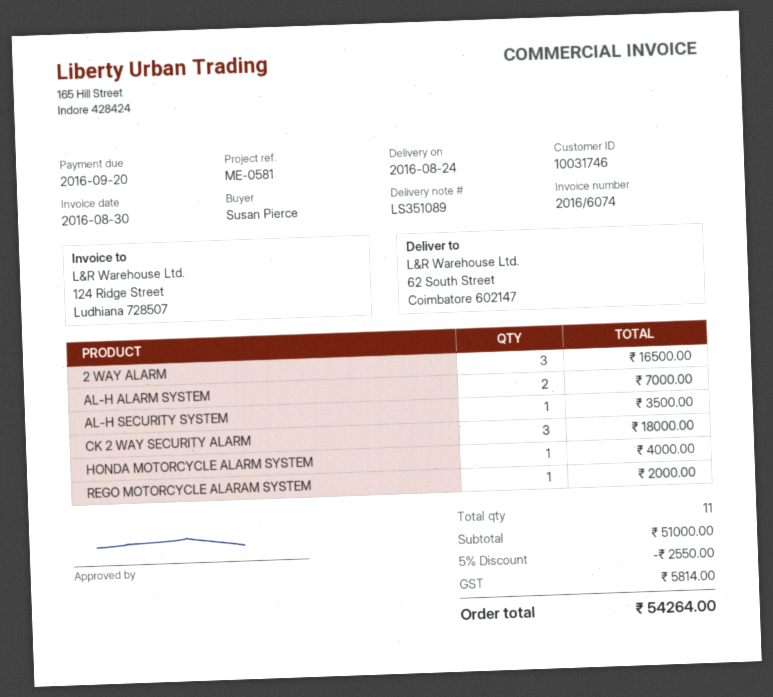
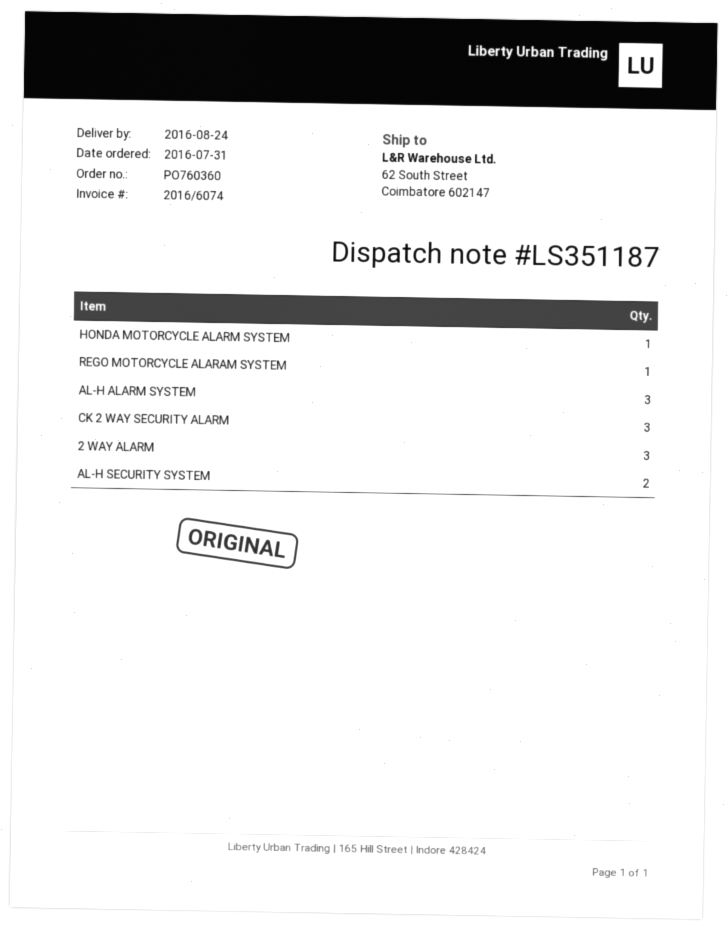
delivery note number: LS351089 -> LS351187
AL-H ALARM SYSTEM: 2 -> 3
AL-H SECURITY SYSTEM: 1 -> 2

